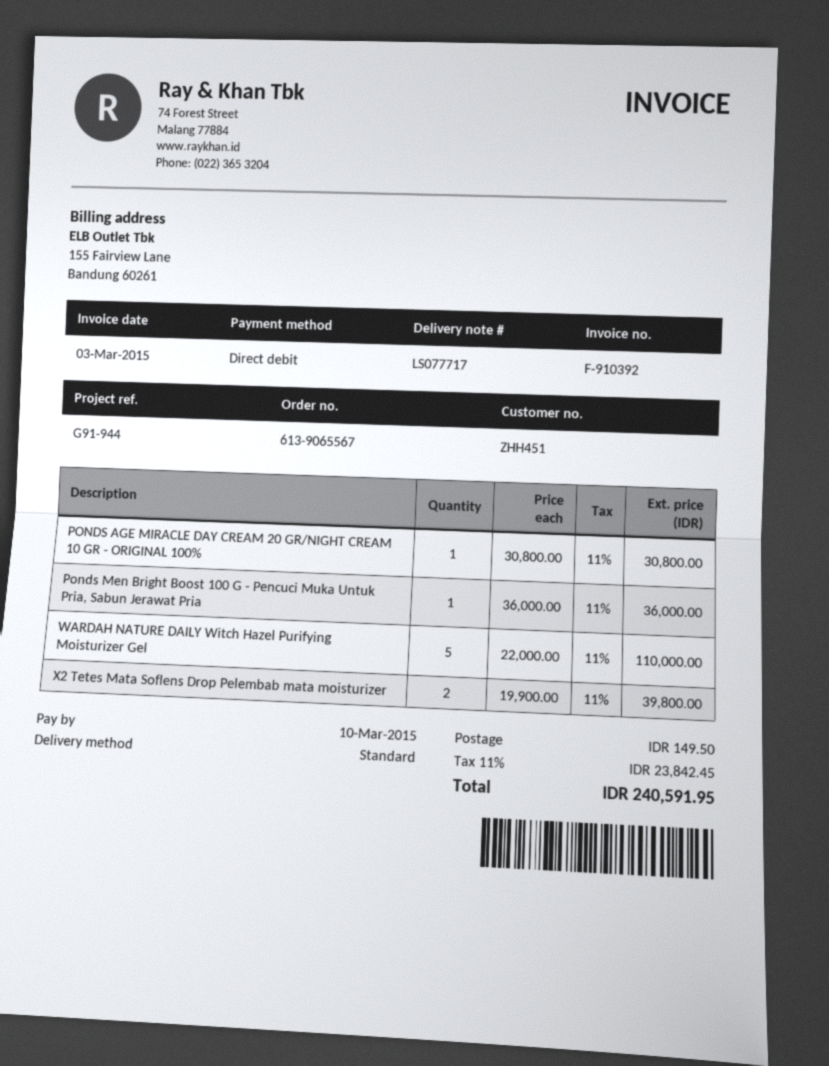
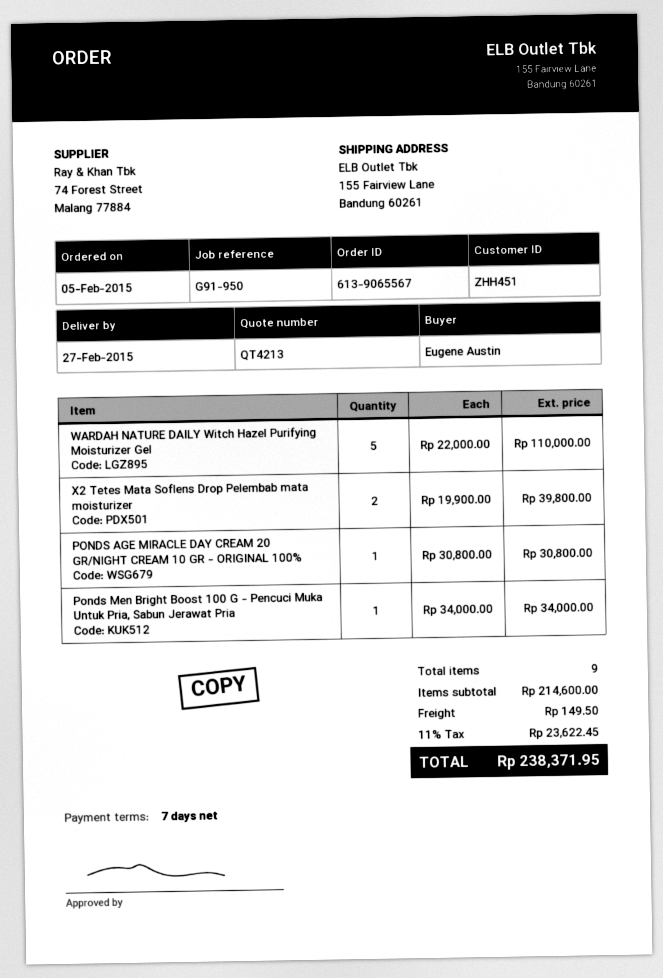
reference: G91-944 -> G91-950
Ponds Men Bright Boost 100 G - Pencuci Muka Untuk Pria, Sabun Jerawat Pria: 1 x 36000.00 = 36000.00 -> 1 x 34000.00 = 34000.00
tax: 11% = 23842.45 -> 11% = 23622.45
total: 240591.95 -> 238371.95

